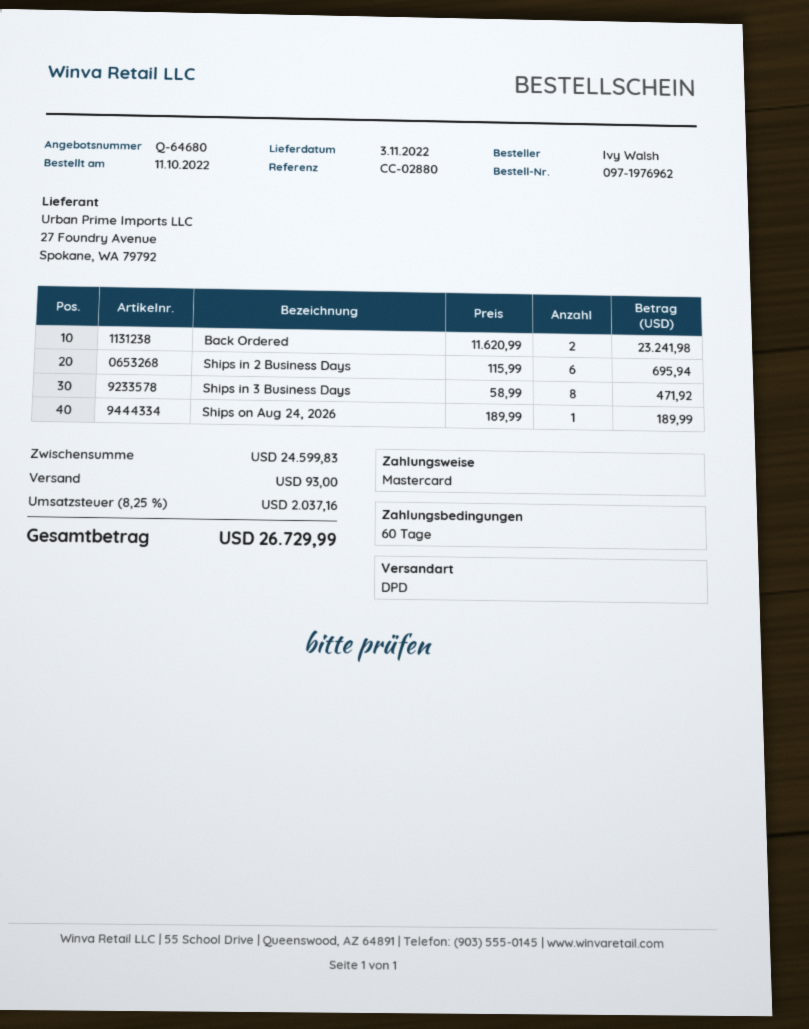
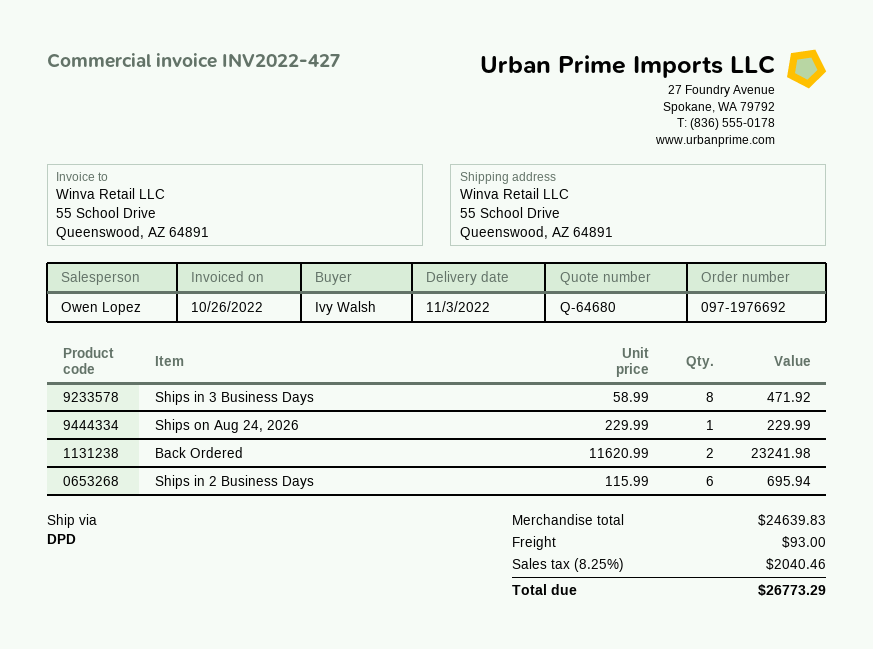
order number: 097-1976962 -> 097-1976692
Ships on Aug 24, 2026: 1 x 189.99 = 189.99 -> 1 x 229.99 = 229.99
subtotal: 24599.83 -> 24639.83
tax: 8.25% = 2037.16 -> 8.25% = 2040.46
total: 26729.99 -> 26773.29

